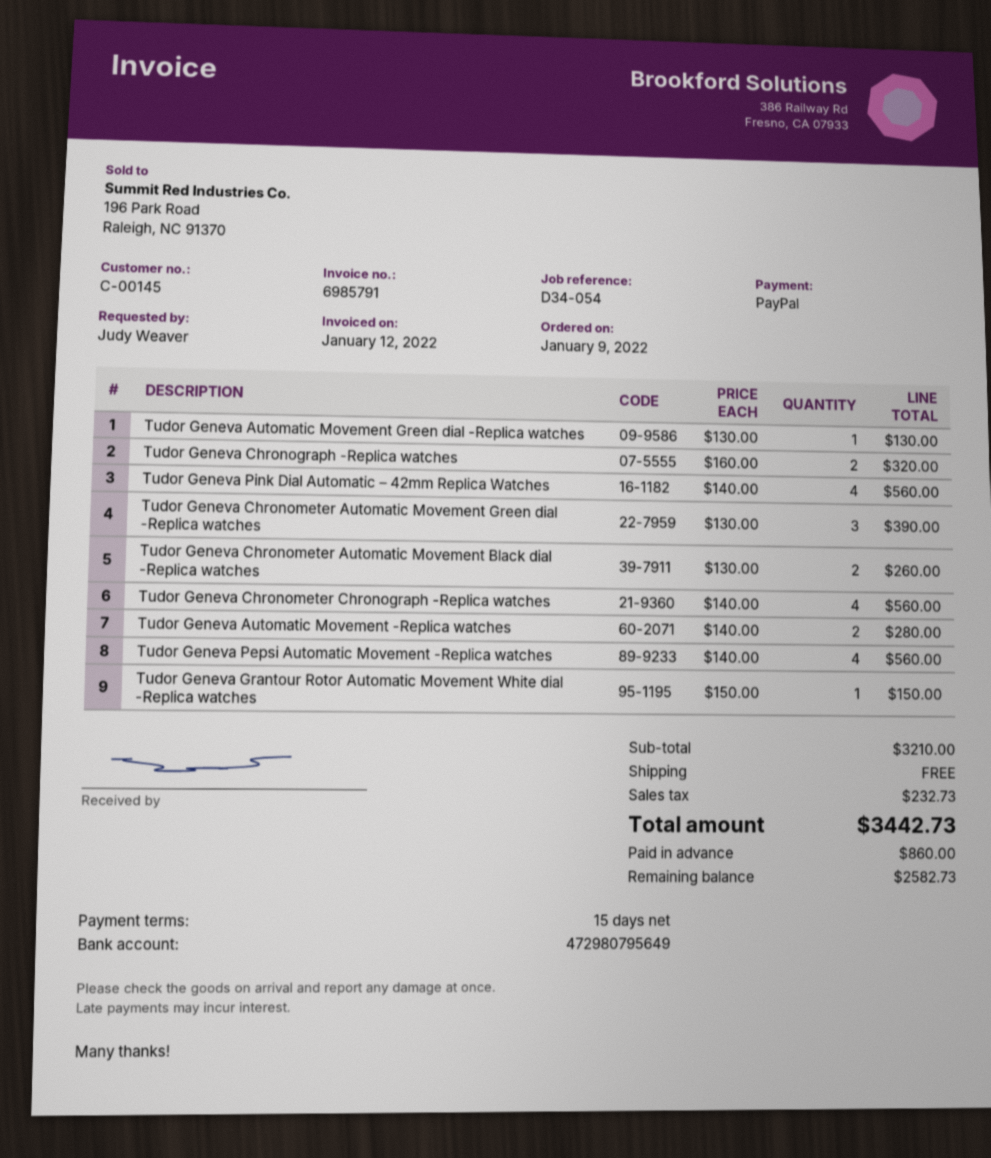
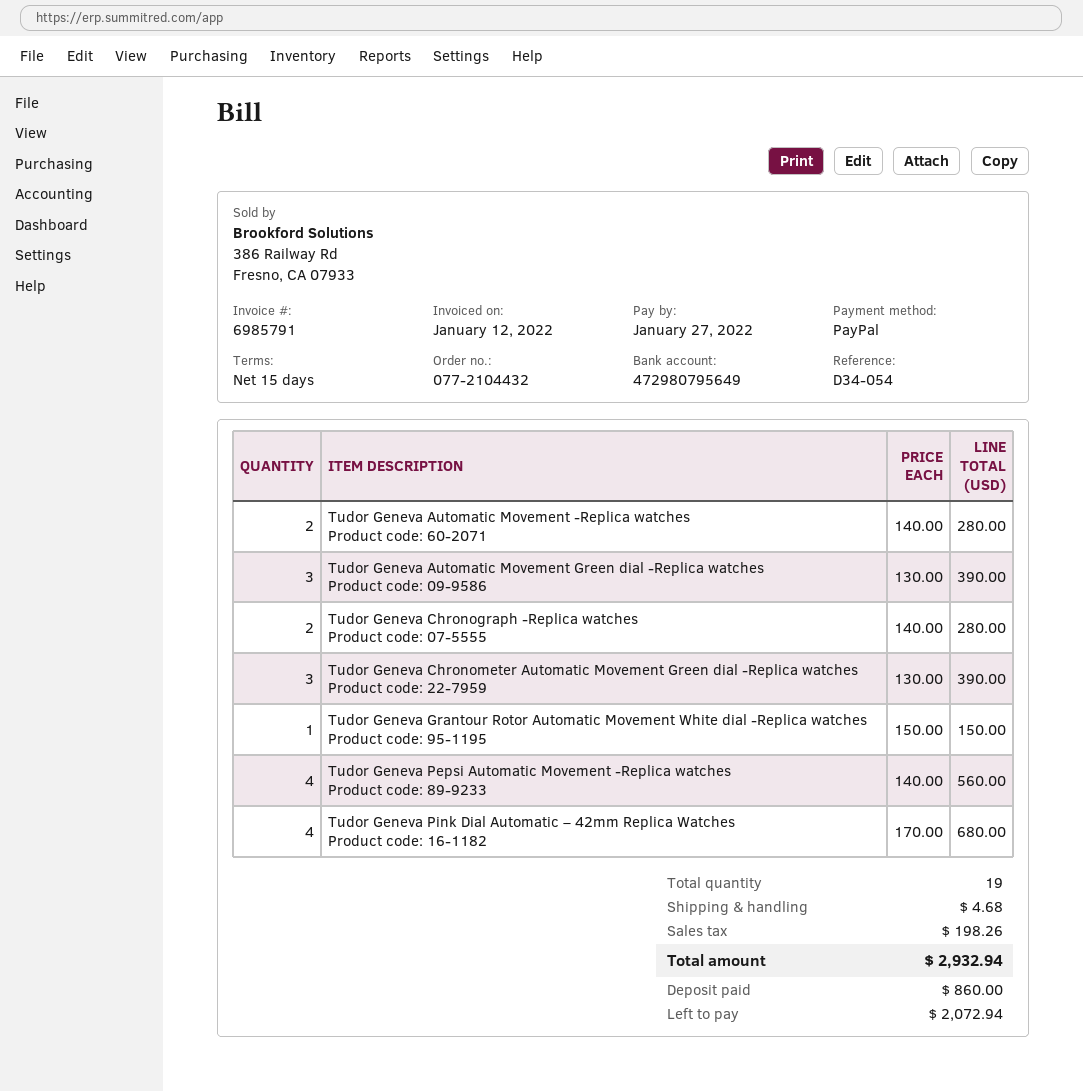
Tudor Geneva Automatic Movement Green dial -Replica watches: 1 x 130.00 = 130.00 -> 3 x 130.00 = 390.00
Tudor Geneva Chronograph -Replica watches: 2 x 160.00 = 320.00 -> 2 x 140.00 = 280.00
Tudor Geneva Pink Dial Automatic – 42mm Replica Watches: 4 x 140.00 = 560.00 -> 4 x 170.00 = 680.00
Tudor Geneva Chronometer Automatic Movement Black dial -Replica watches: 2 x 130.00 = 260.00 -> none
Tudor Geneva Chronometer Chronograph -Replica watches: 4 x 140.00 = 560.00 -> none
shipping: 0.00 -> 4.68
tax: 232.73 -> 198.26
total: 3442.73 -> 2932.94
balance: 2582.73 -> 2072.94

